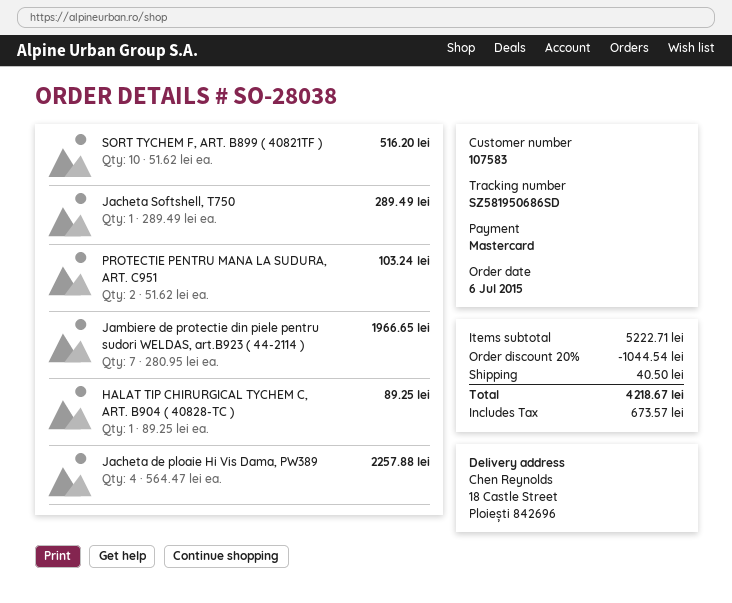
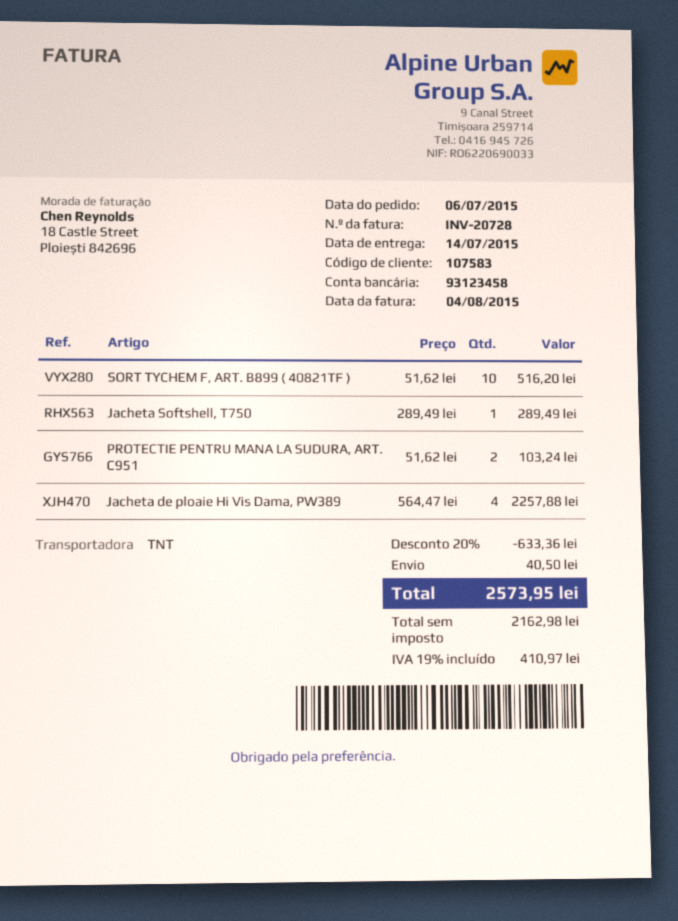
Jambiere de protectie din piele pentru sudori WELDAS, art.B923 ( 44-2114 ): 7 x 280.95 = 1966.65 -> none
HALAT TIP CHIRURGICAL TYCHEM C, ART. B904 ( 40828-TC ): 1 x 89.25 = 89.25 -> none
discount: 20% = 1044.54 -> 20% = 633.36
tax: 673.57 -> 410.97
total: 4218.67 -> 2573.95

